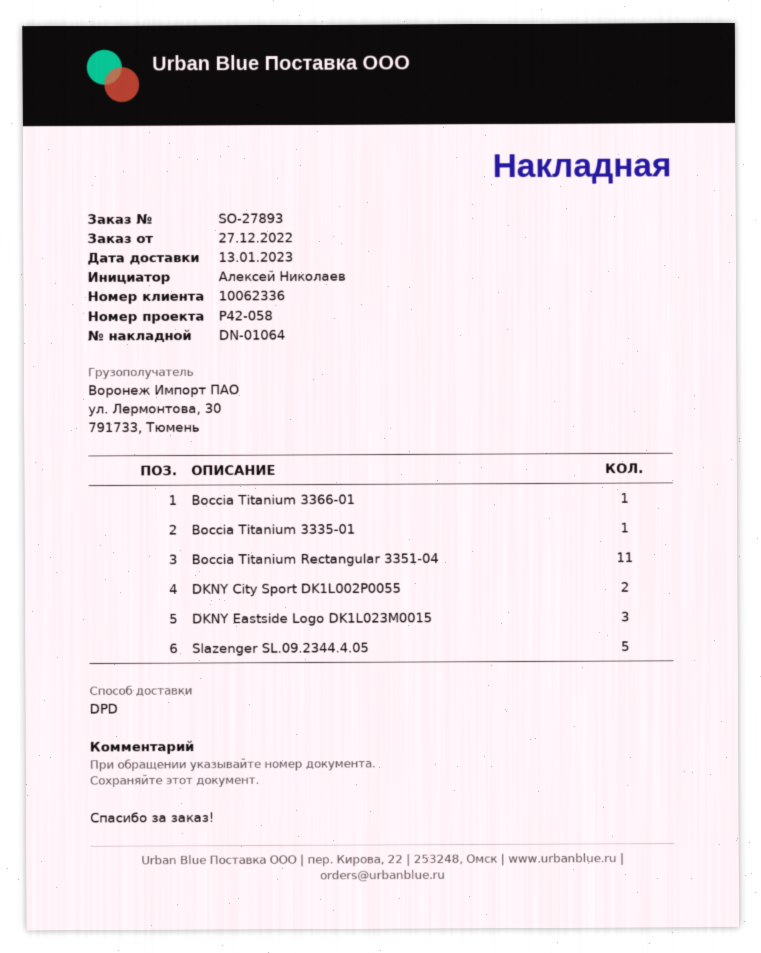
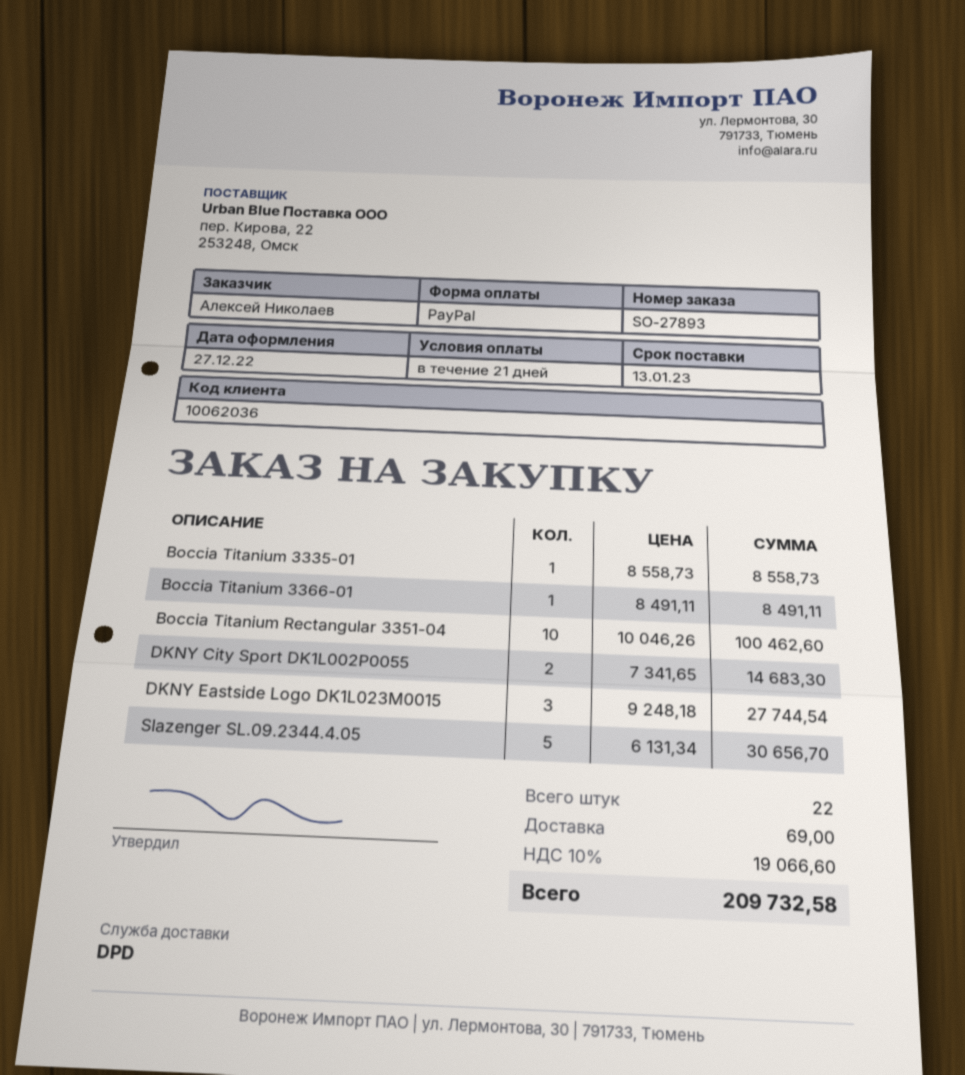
customer number: 10062336 -> 10062036
Boccia Titanium Rectangular 3351-04: 11 -> 10

